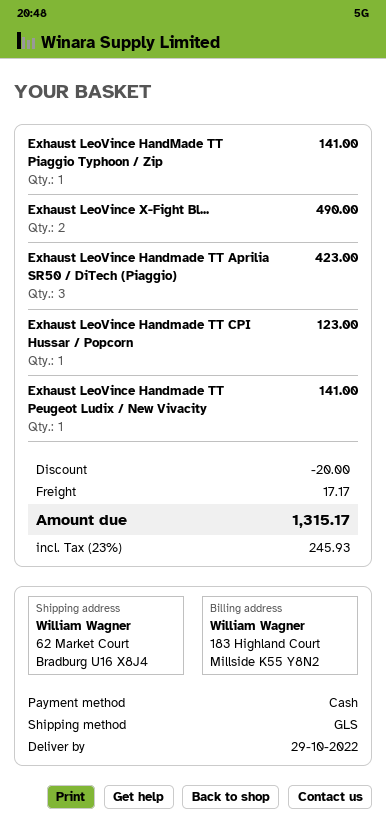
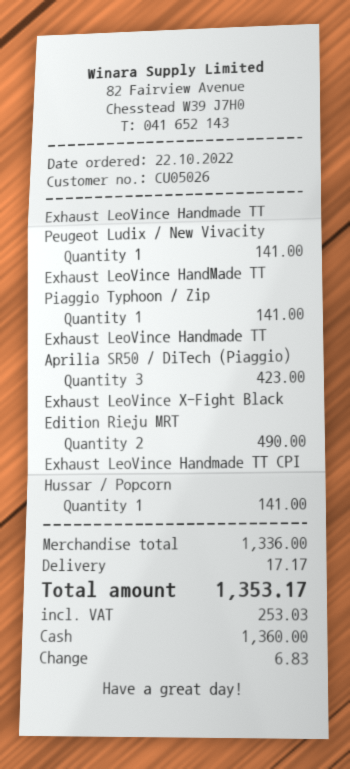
Exhaust LeoVince Handmade TT CPI Hussar / Popcorn: 1 for 123.00 -> 1 for 141.00
discount: 20.00 -> none
tax: 245.93 -> 253.03
total: 1315.17 -> 1353.17

